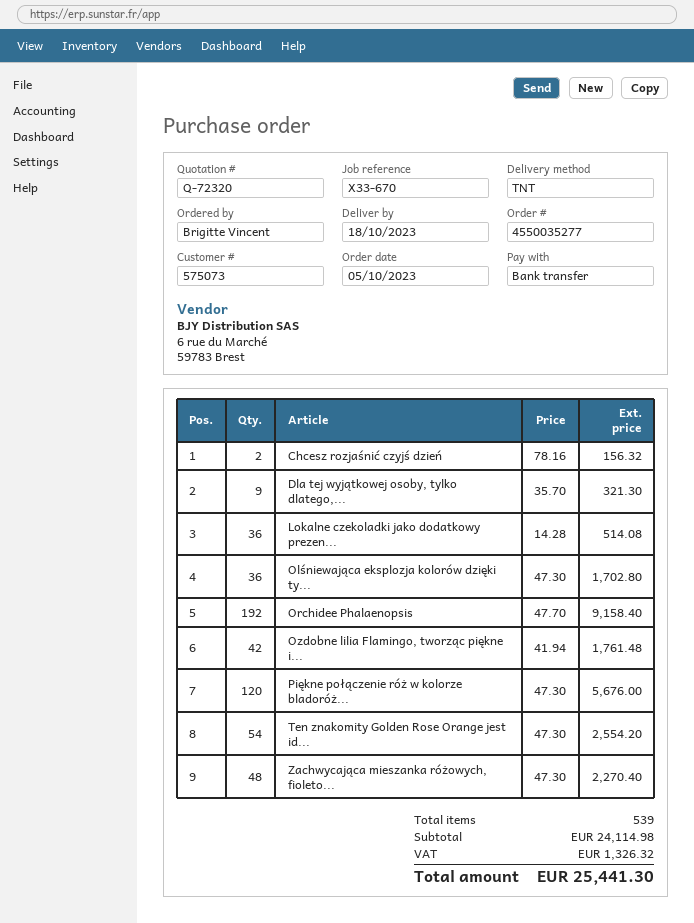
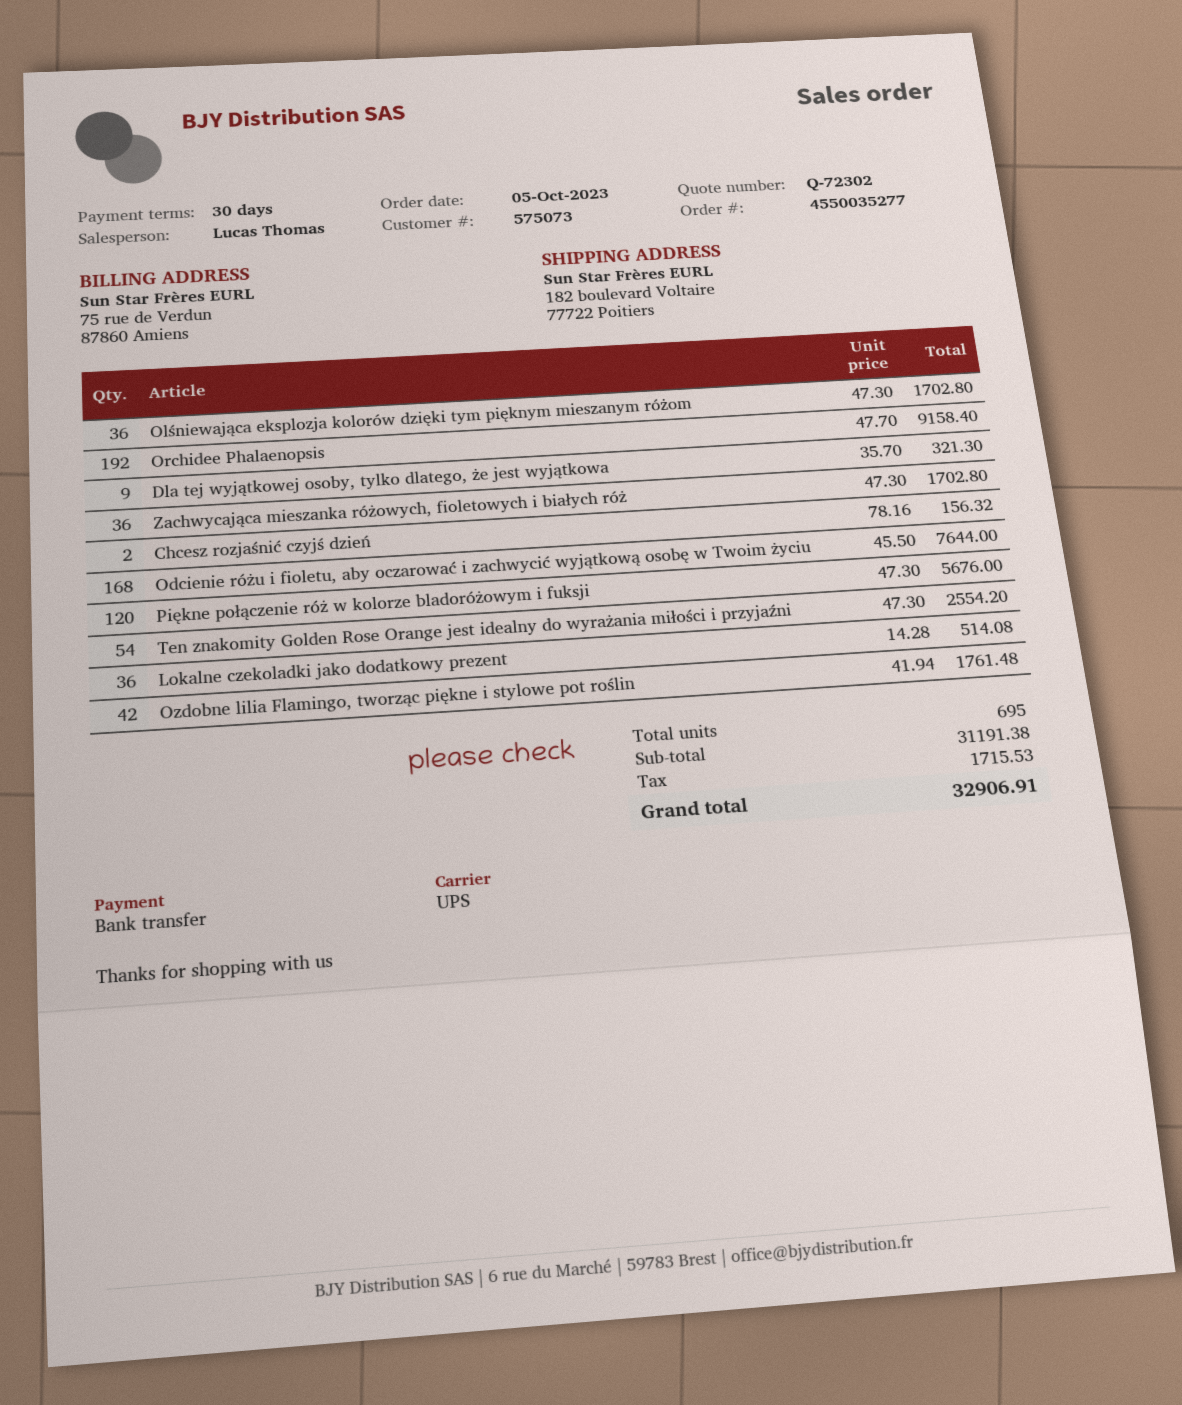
quote number: Q-72320 -> Q-72302
shipping method: TNT -> UPS
Zachwycająca mieszanka różowych, fioleto...: 48 x 47.30 = 2270.40 -> 36 x 47.30 = 1702.80
Odcienie różu i fioletu, aby oczarować i zachwycić wyjątkową osobę w Twoim życiu: none -> 168 x 45.50 = 7644.00
total quantity: 539 -> 695
subtotal: 24114.98 -> 31191.38
tax: 1326.32 -> 1715.53
total: 25441.30 -> 32906.91

